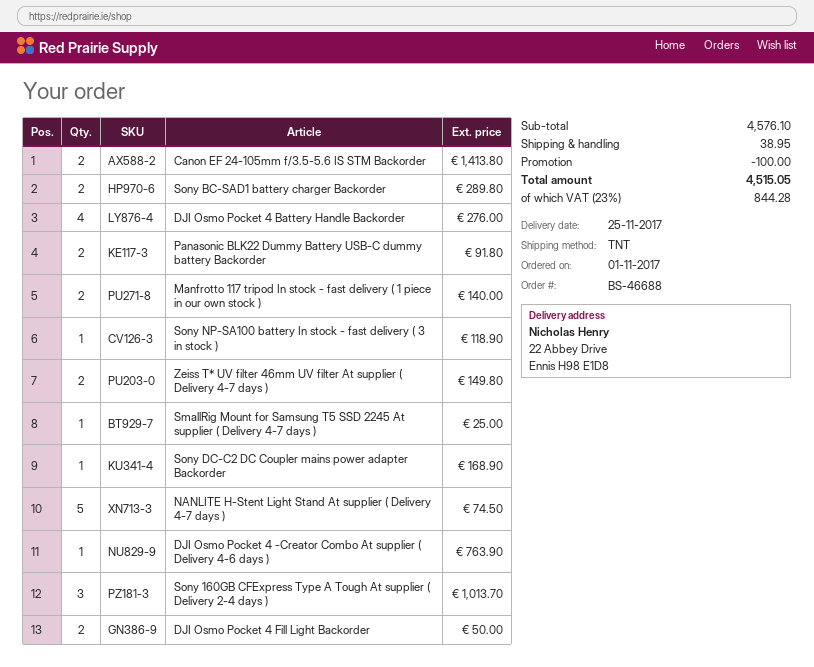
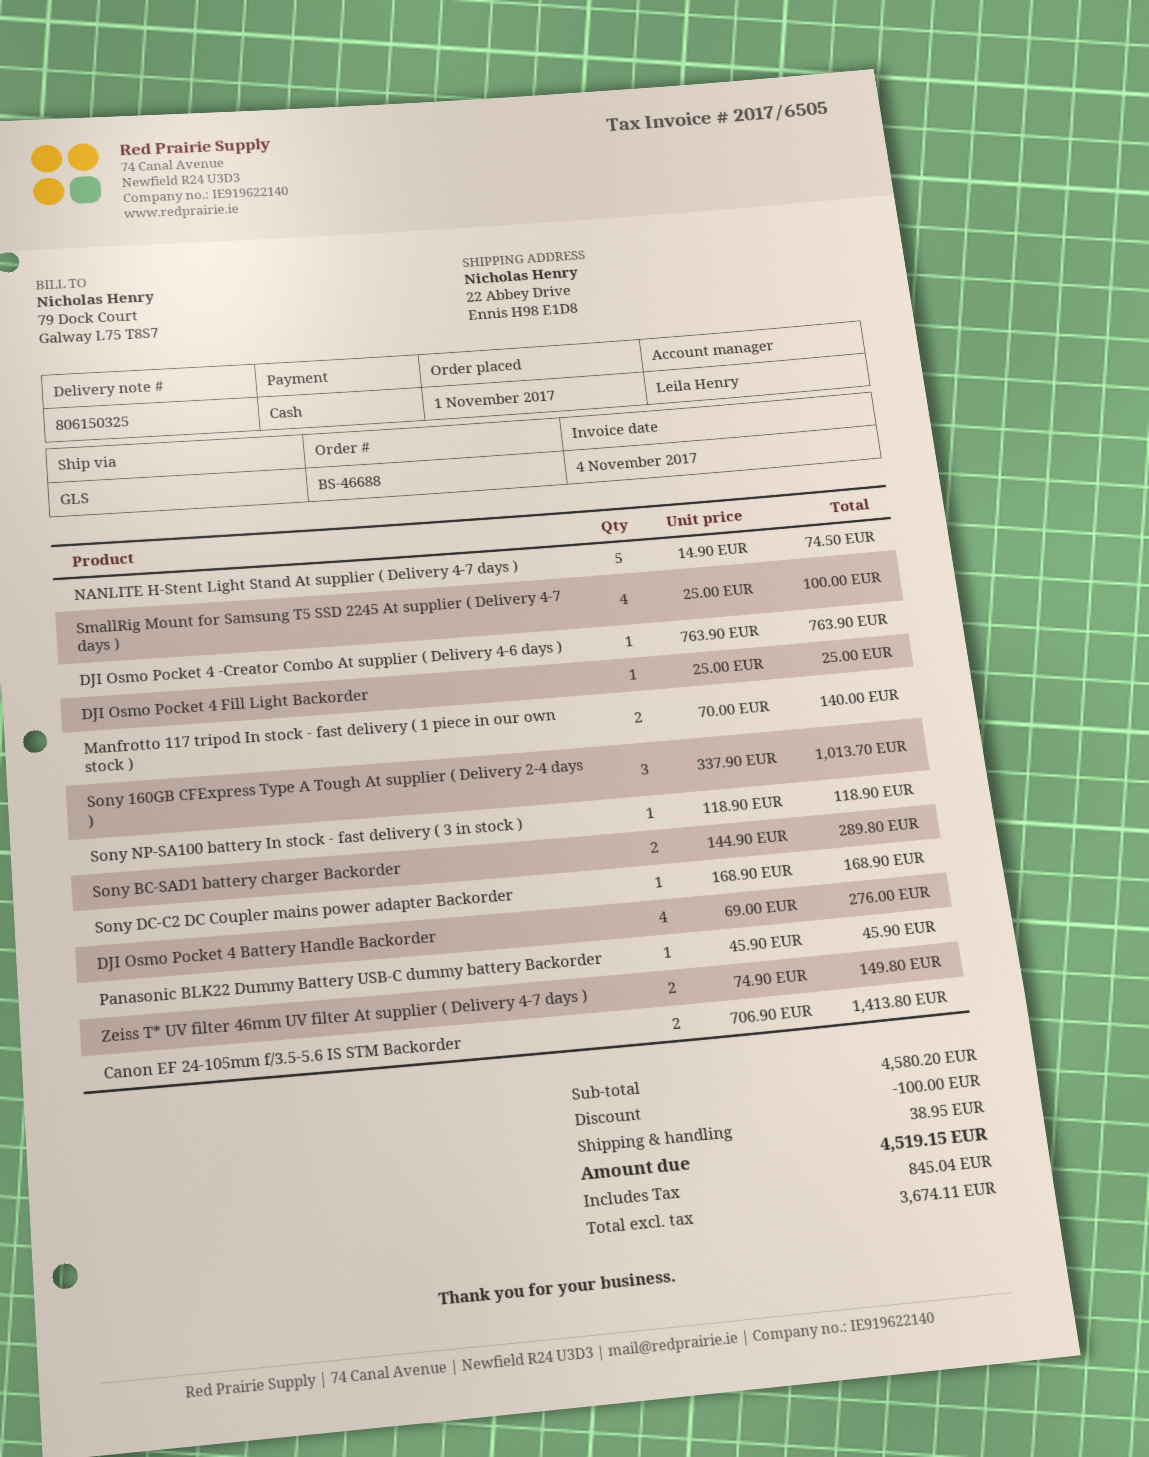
shipping method: TNT -> GLS
Panasonic BLK22 Dummy Battery USB-C dummy battery Backorder: 2 for 91.80 -> 1 for 45.90
SmallRig Mount for Samsung T5 SSD 2245 At supplier ( Delivery 4-7 days ): 1 for 25.00 -> 4 for 100.00
DJI Osmo Pocket 4 Fill Light Backorder: 2 for 50.00 -> 1 for 25.00
subtotal: 4576.10 -> 4580.20
tax: 844.28 -> 845.04
total: 4515.05 -> 4519.15

